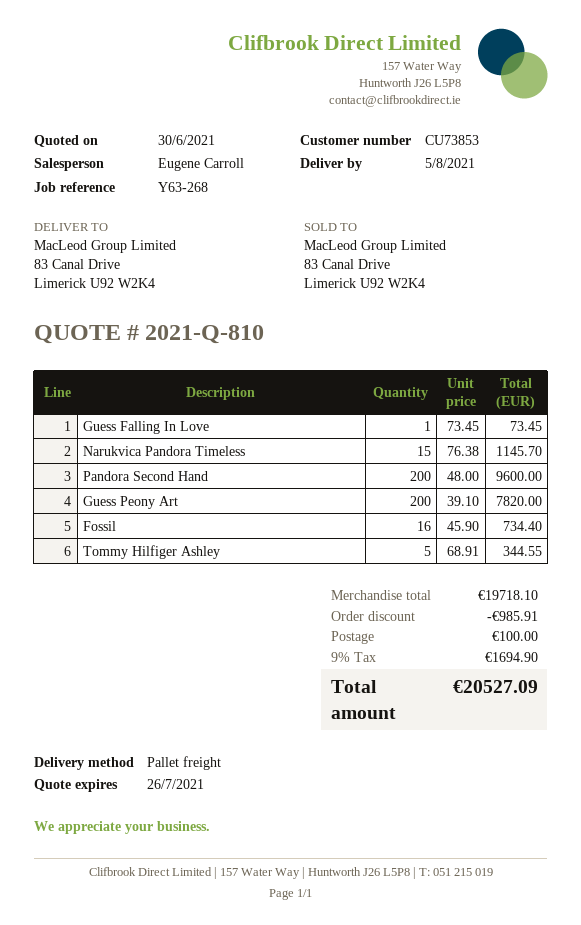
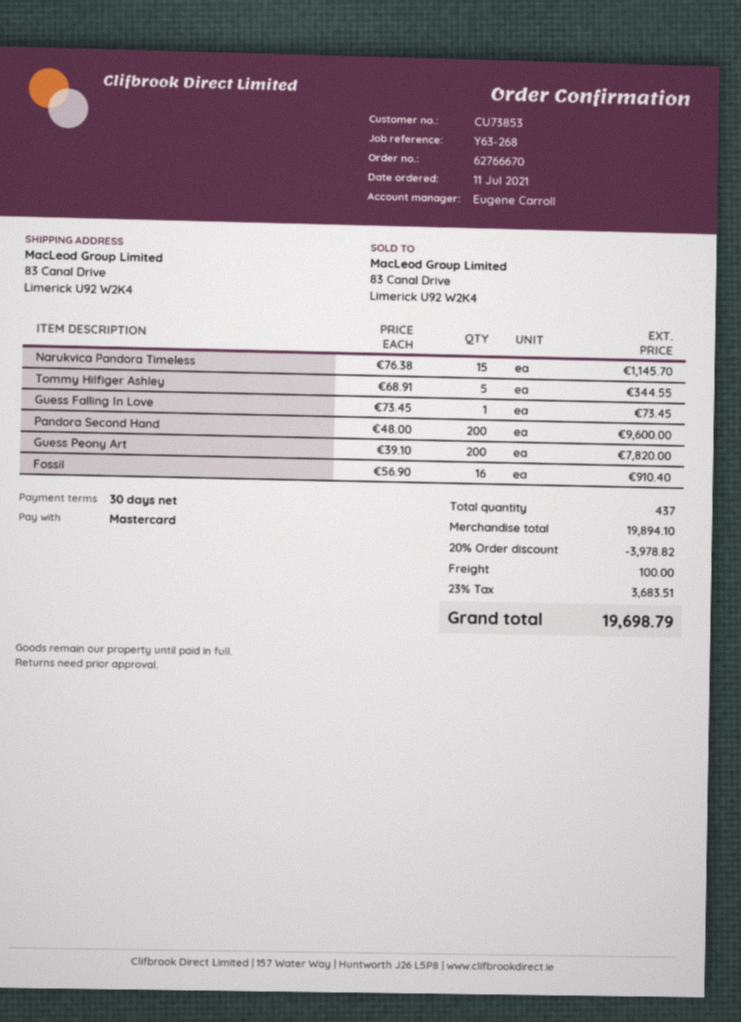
Fossil: 16 x 45.90 = 734.40 -> 16 x 56.90 = 910.40
subtotal: 19718.10 -> 19894.10
discount: 985.91 -> 3978.82
tax: 9% = 1694.90 -> 23% = 3683.51
total: 20527.09 -> 19698.79

